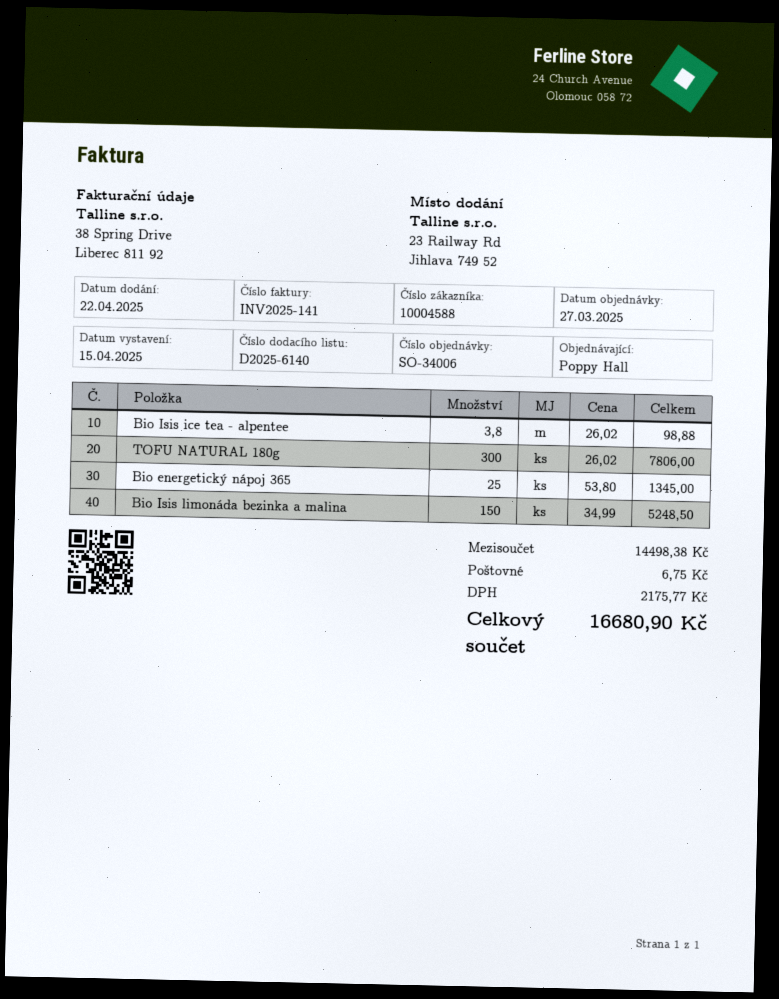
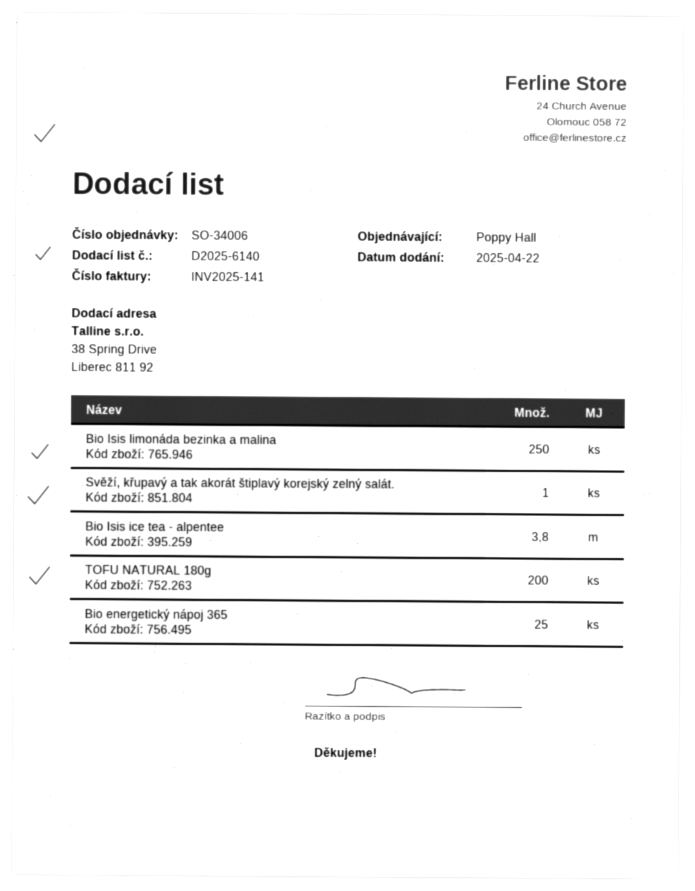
ship to: 23 Railway Rd, Jihlava 749 52 -> 38 Spring Drive, Liberec 811 92
TOFU NATURAL 180g: 300 -> 200
Bio Isis limonáda bezinka a malina: 150 -> 250
Svěží, křupavý a tak akorát štiplavý korejský zelný salát.: none -> 1

